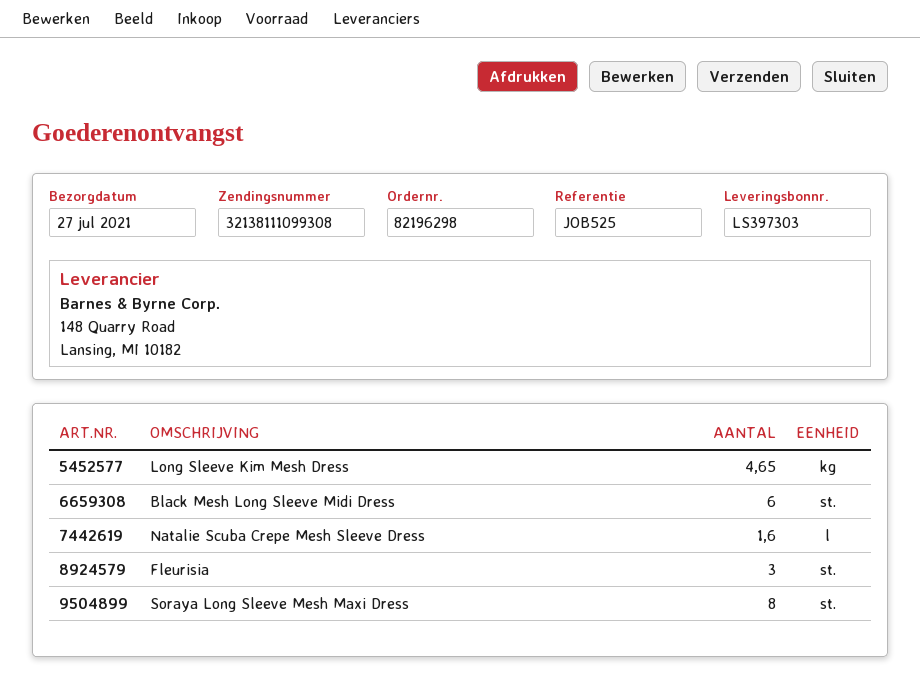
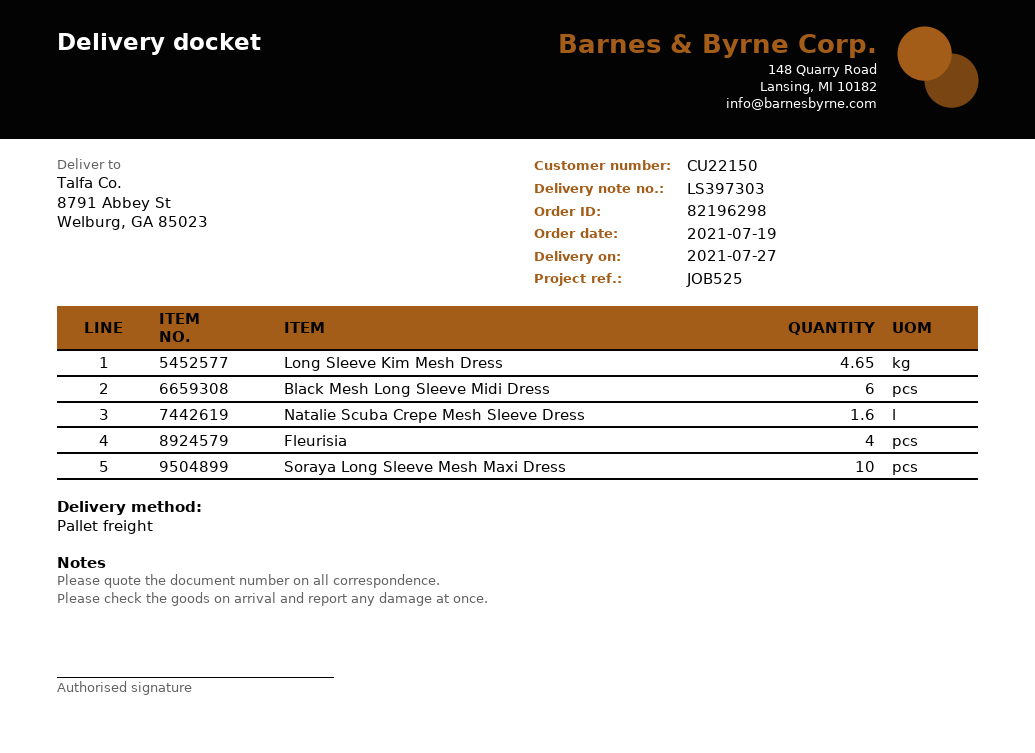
Fleurisia: 3 -> 4
Soraya Long Sleeve Mesh Maxi Dress: 8 -> 10

